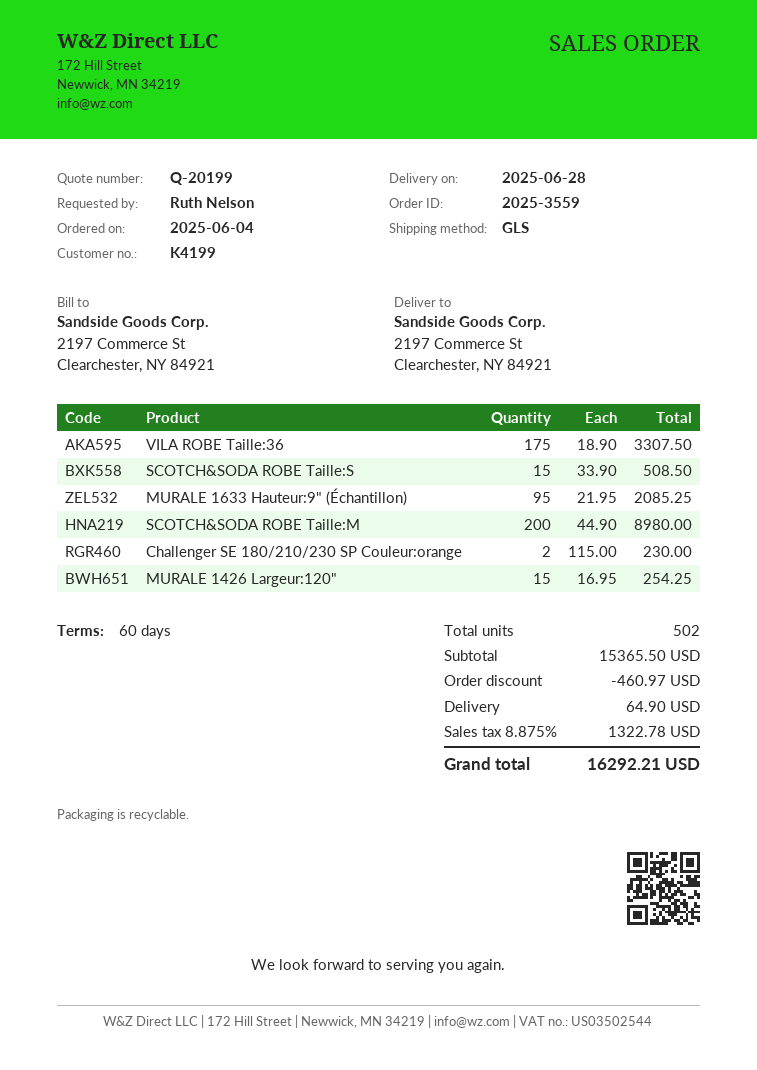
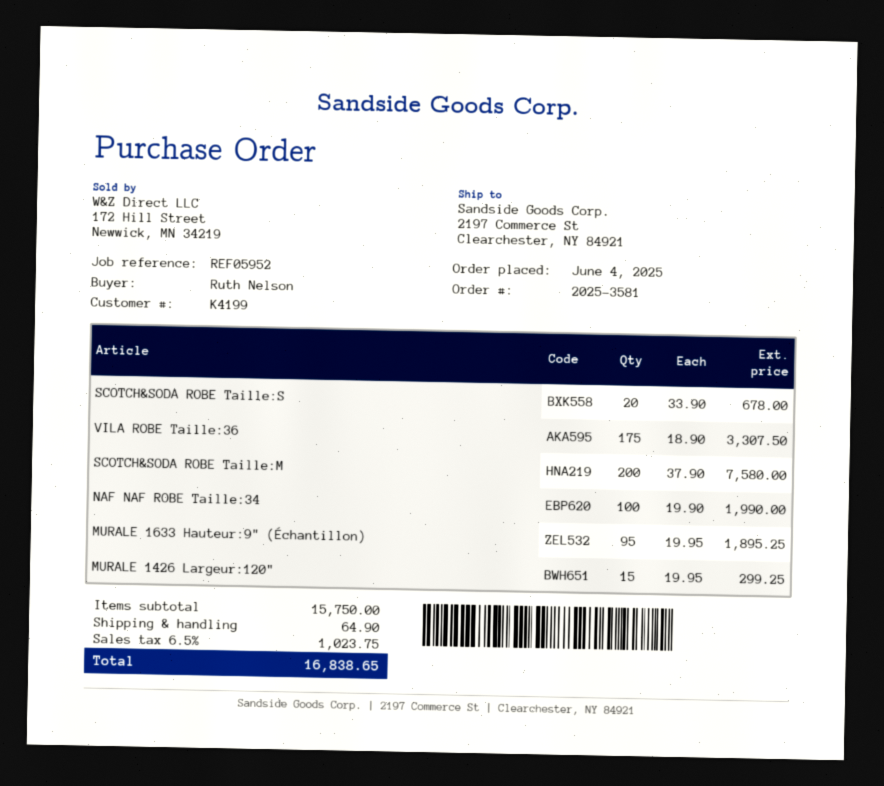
order number: 2025-3559 -> 2025-3581
SCOTCH&SODA ROBE Taille:S: 15 x 33.90 = 508.50 -> 20 x 33.90 = 678.00
MURALE 1633 Hauteur:9" (Échantillon): 95 x 21.95 = 2085.25 -> 95 x 19.95 = 1895.25
SCOTCH&SODA ROBE Taille:M: 200 x 44.90 = 8980.00 -> 200 x 37.90 = 7580.00
Challenger SE 180/210/230 SP Couleur:orange: 2 x 115.00 = 230.00 -> none
MURALE 1426 Largeur:120": 15 x 16.95 = 254.25 -> 15 x 19.95 = 299.25
NAF NAF ROBE Taille:34: none -> 100 x 19.90 = 1990.00
subtotal: 15365.50 -> 15750.00
discount: 460.97 -> none
tax: 8.875% = 1322.78 -> 6.5% = 1023.75
total: 16292.21 -> 16838.65

